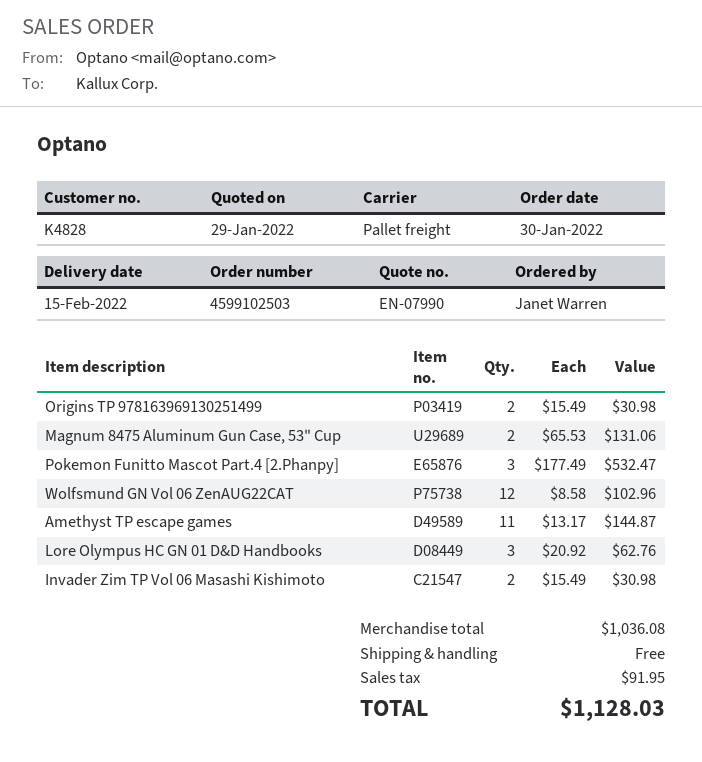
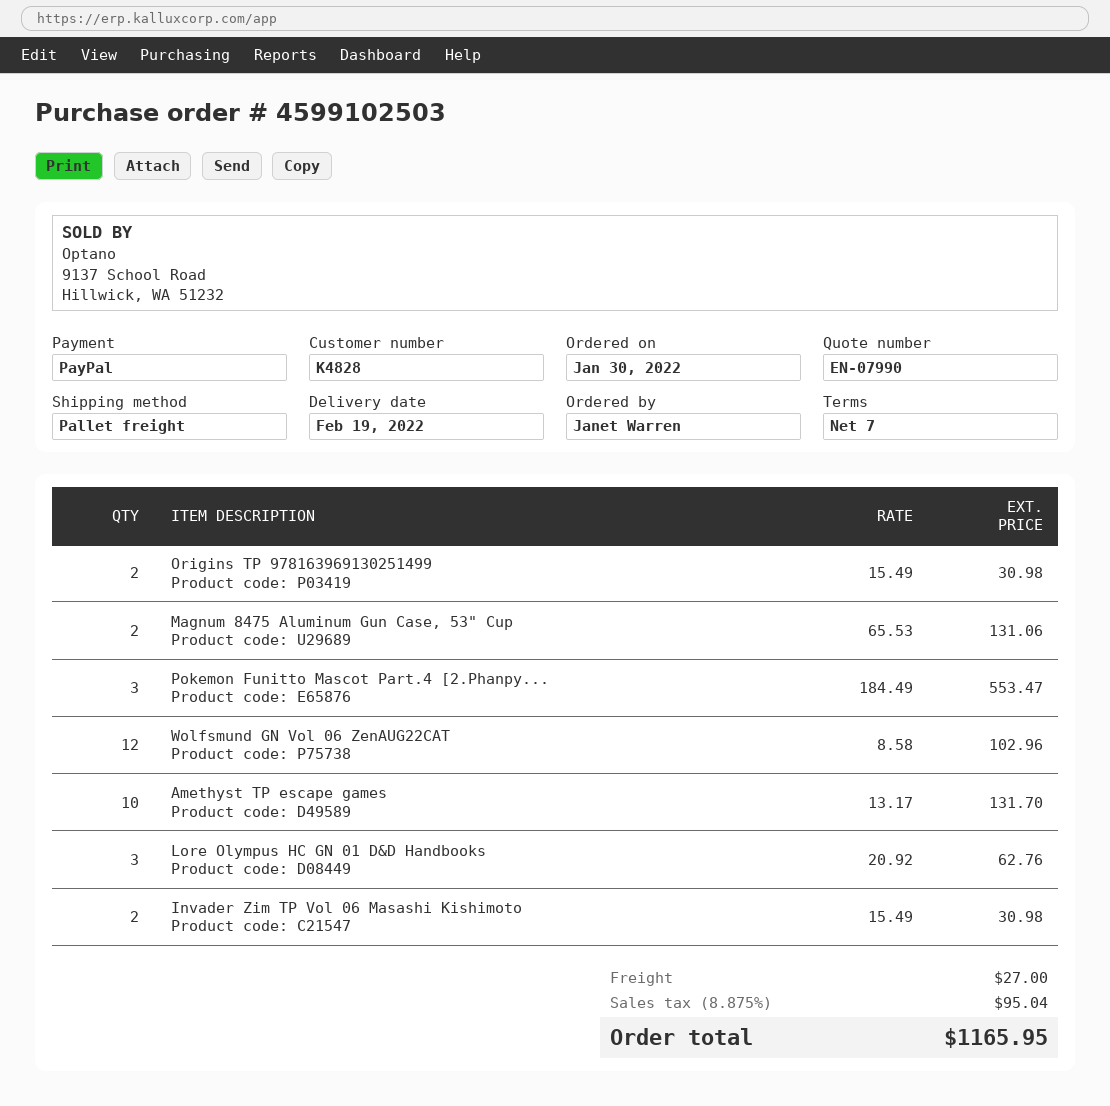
delivery date: 2022-02-15 -> 2022-02-19
Pokemon Funitto Mascot Part.4 [2.Phanpy]: 3 x 177.49 = 532.47 -> 3 x 184.49 = 553.47
Amethyst TP escape games: 11 x 13.17 = 144.87 -> 10 x 13.17 = 131.70
shipping: 0.00 -> 27.00
tax: 91.95 -> 95.04
total: 1128.03 -> 1165.95

